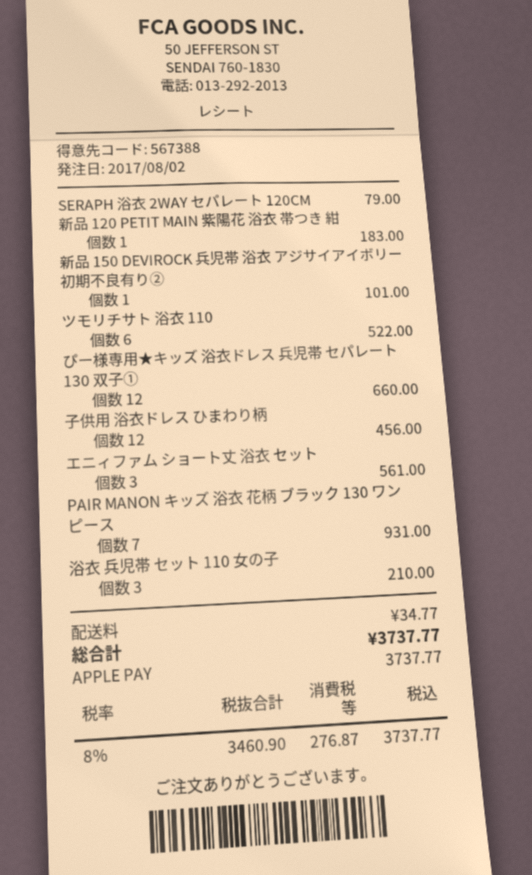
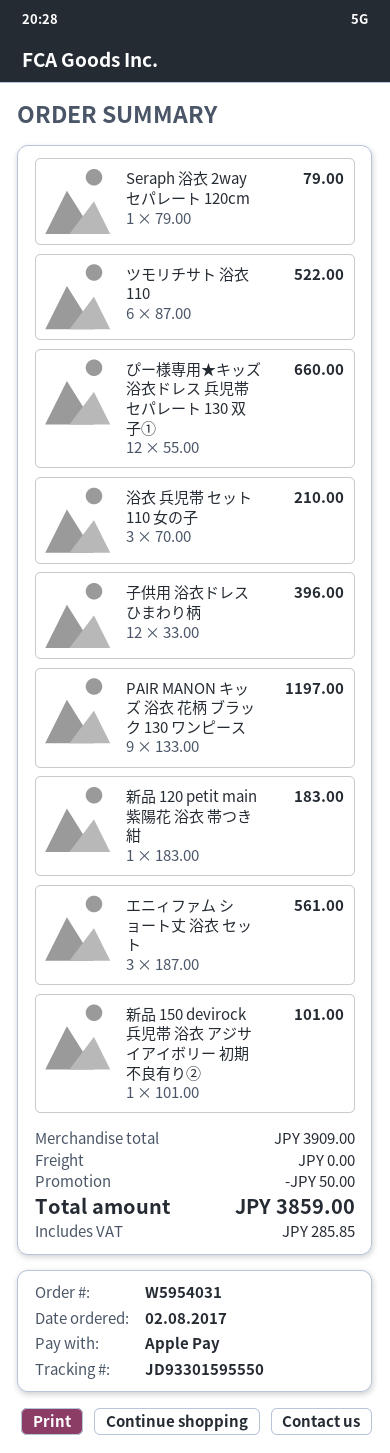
子供用 浴衣ドレス ひまわり柄: 12 for 456.00 -> 12 for 396.00
PAIR MANON キッズ 浴衣 花柄 ブラック 130 ワンピース: 7 for 931.00 -> 9 for 1197.00
discount: none -> 50.00
shipping: 34.77 -> 0.00
tax: 276.87 -> 285.85
total: 3737.77 -> 3859.00

